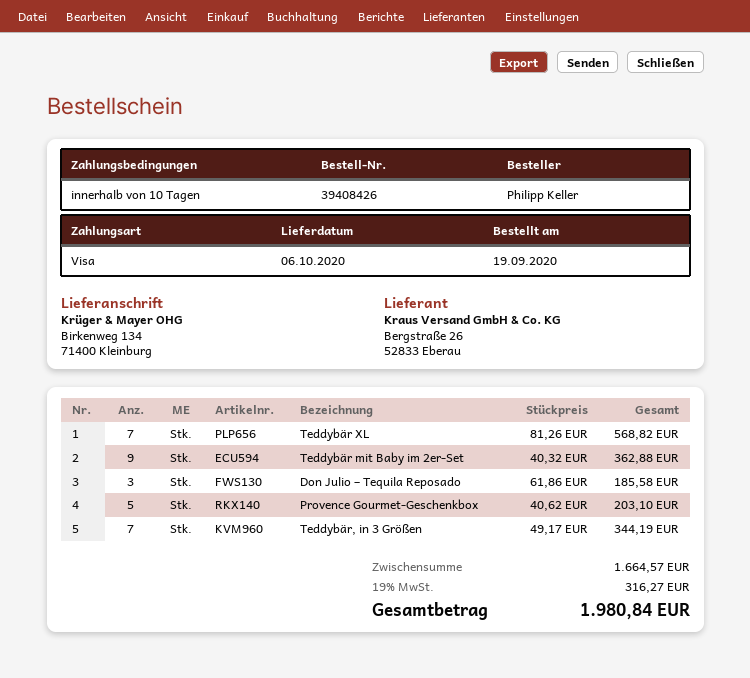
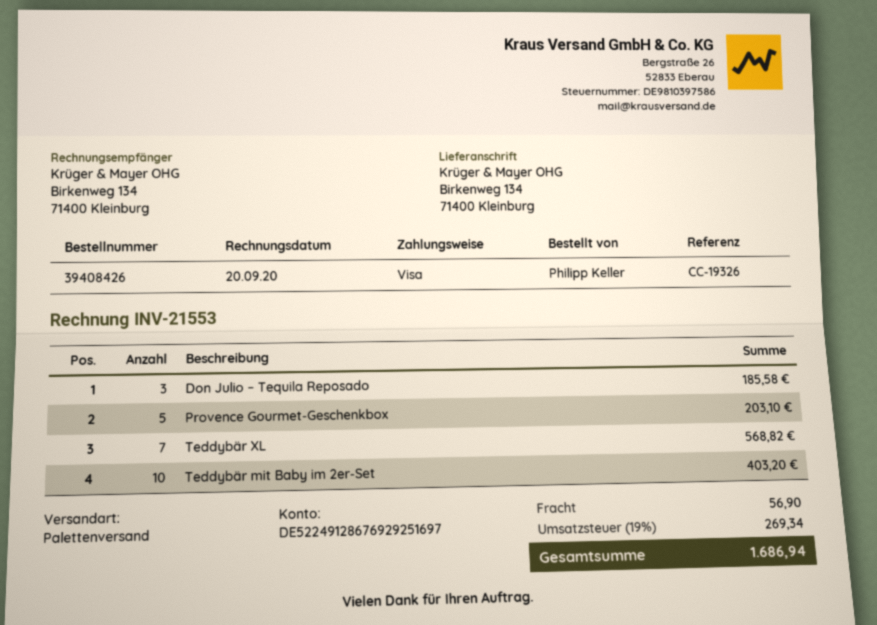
Teddybär mit Baby im 2er-Set: 9 for 362.88 -> 10 for 403.20
Teddybär, in 3 Größen: 7 for 344.19 -> none
shipping: none -> 56.90
tax: 19% = 316.27 -> 19% = 269.34
total: 1980.84 -> 1686.94

